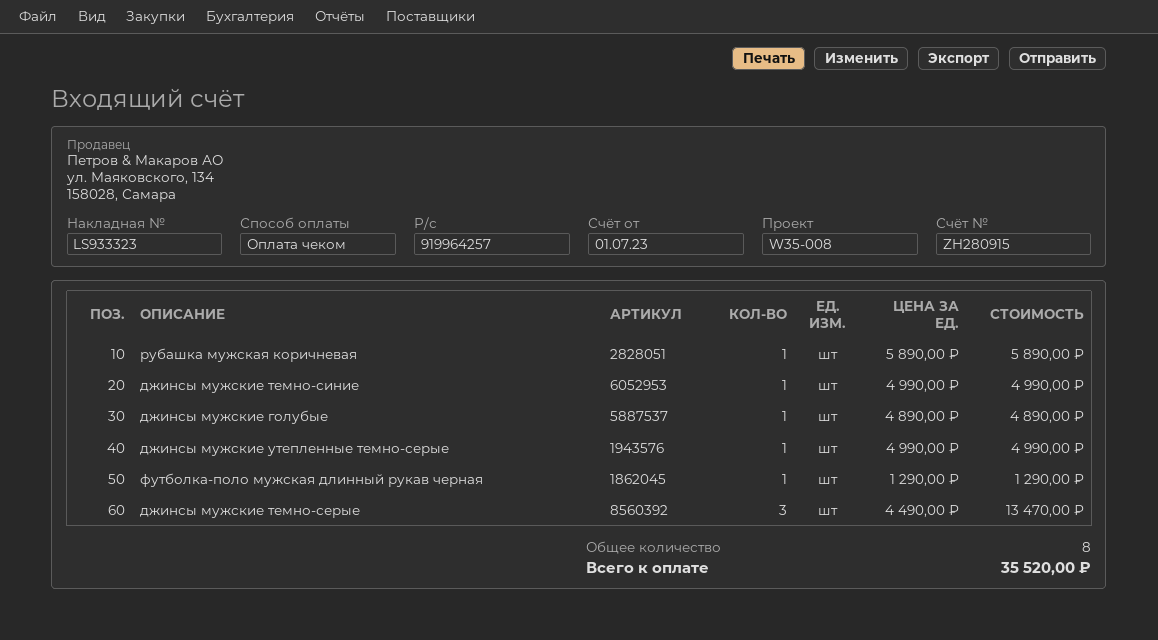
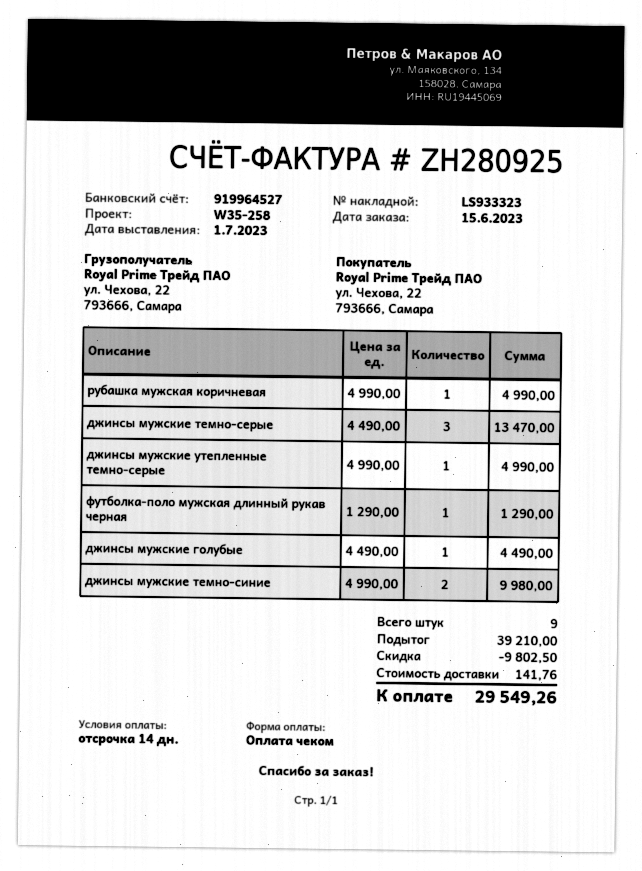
invoice number: ZH280915 -> ZH280925
reference: W35-008 -> W35-258
bank account: 919964257 -> 919964527
рубашка мужская коричневая: 1 x 5890.00 = 5890.00 -> 1 x 4990.00 = 4990.00
джинсы мужские темно-синие: 1 x 4990.00 = 4990.00 -> 2 x 4990.00 = 9980.00
джинсы мужские голубые: 1 x 4890.00 = 4890.00 -> 1 x 4490.00 = 4490.00
total quantity: 8 -> 9
discount: none -> 9802.50
shipping: none -> 141.76
total: 35520.00 -> 29549.26

